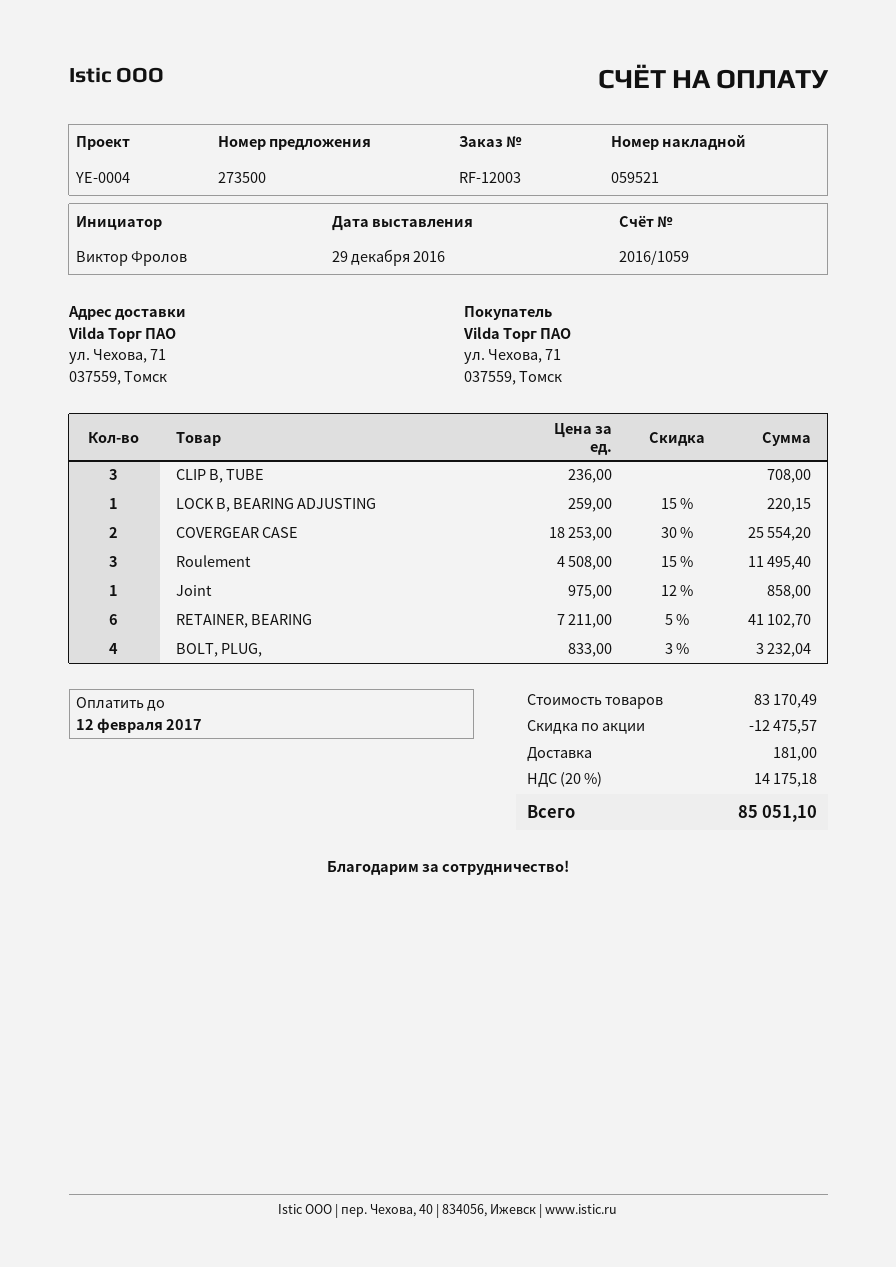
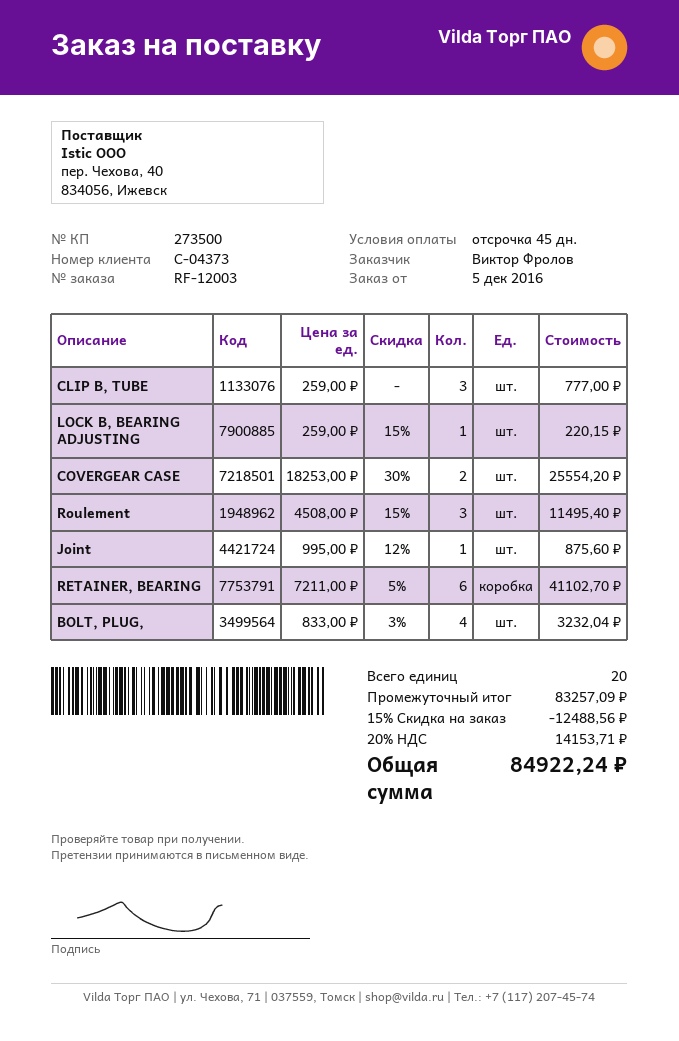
CLIP B, TUBE: 3 x 236.00 = 708.00 -> 3 x 259.00 = 777.00
Joint: 1 x 975.00 - 12% = 858.00 -> 1 x 995.00 - 12% = 875.60
subtotal: 83170.49 -> 83257.09
discount: 12475.57 -> 12488.56
shipping: 181.00 -> none
tax: 20% = 14175.18 -> 20% = 14153.71
total: 85051.10 -> 84922.24

